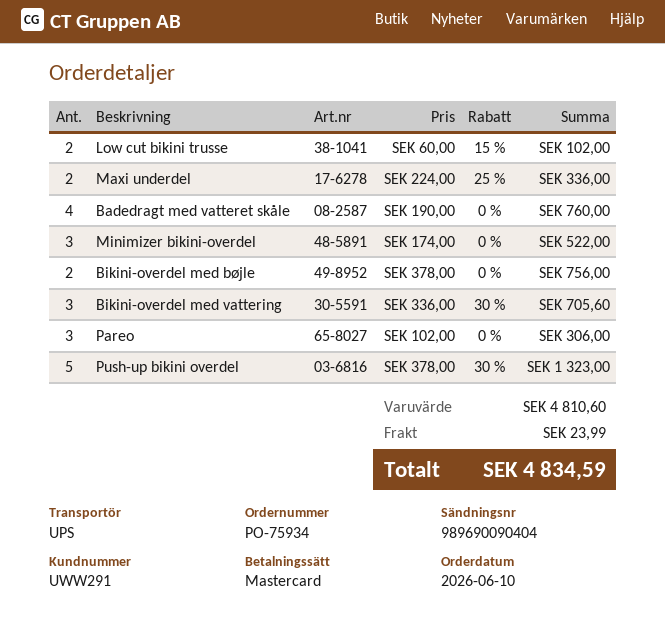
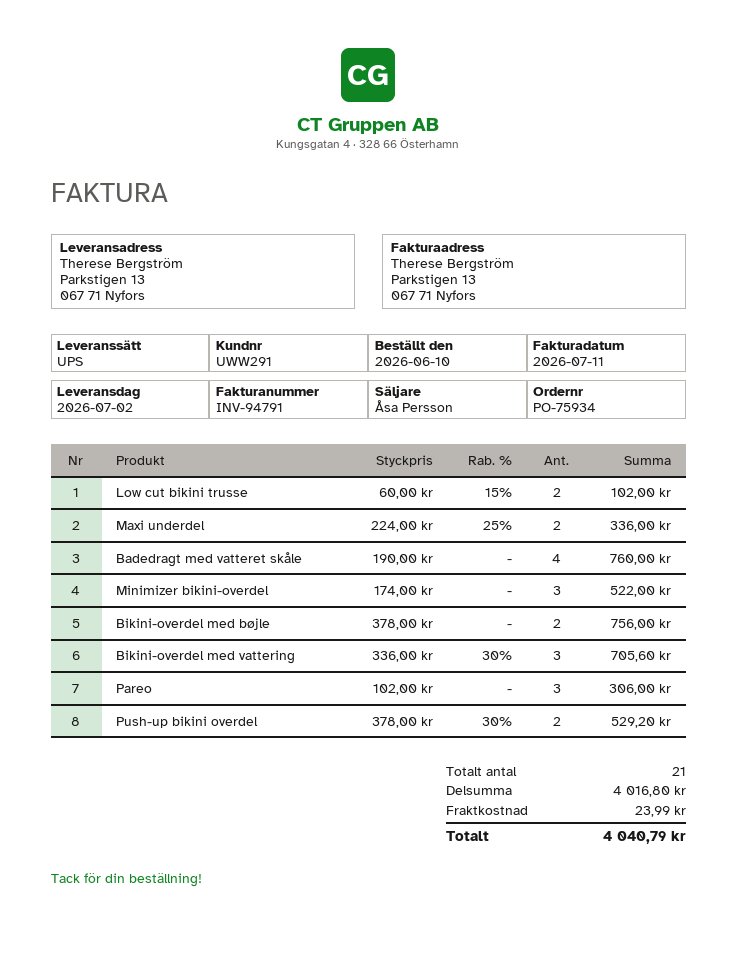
Push-up bikini overdel: 5 x 378.00 - 30% = 1323.00 -> 2 x 378.00 - 30% = 529.20
subtotal: 4810.60 -> 4016.80
total: 4834.59 -> 4040.79

